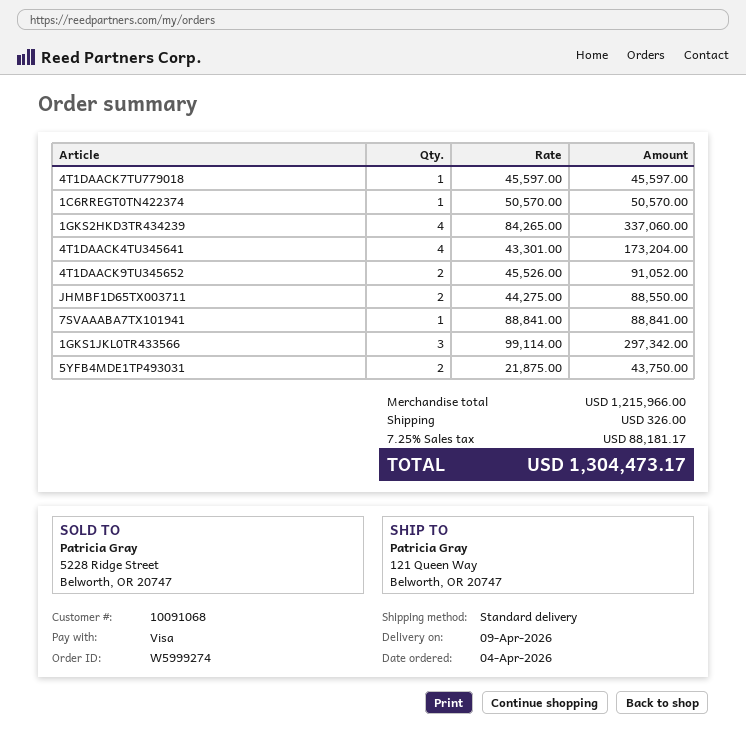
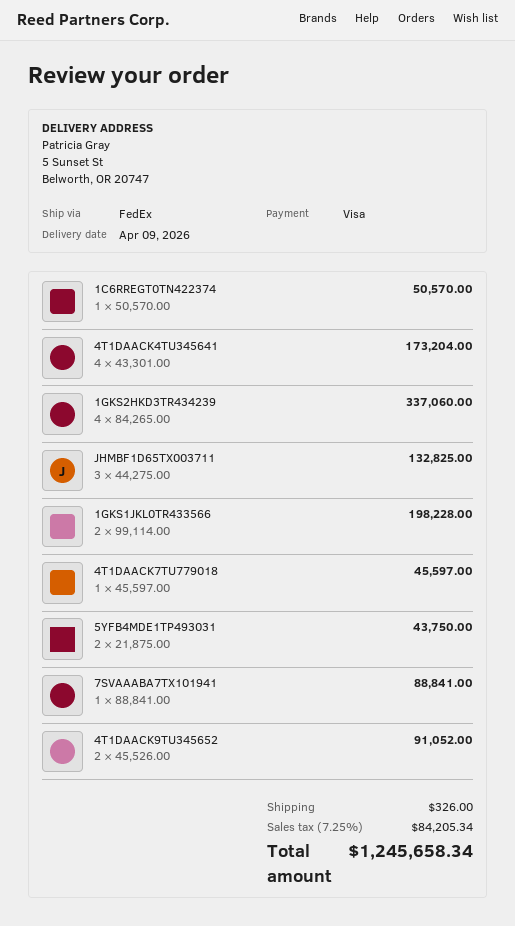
shipping method: standard -> FedEx
ship to: 121 Queen Way, Belworth, OR 20747 -> 5 Sunset St, Belworth, OR 20747
JHMBF1D65TX003711: 2 x 44275.00 = 88550.00 -> 3 x 44275.00 = 132825.00
1GKS1JKL0TR433566: 3 x 99114.00 = 297342.00 -> 2 x 99114.00 = 198228.00
tax: 7.25% = 88181.17 -> 7.25% = 84205.34
total: 1304473.17 -> 1245658.34

